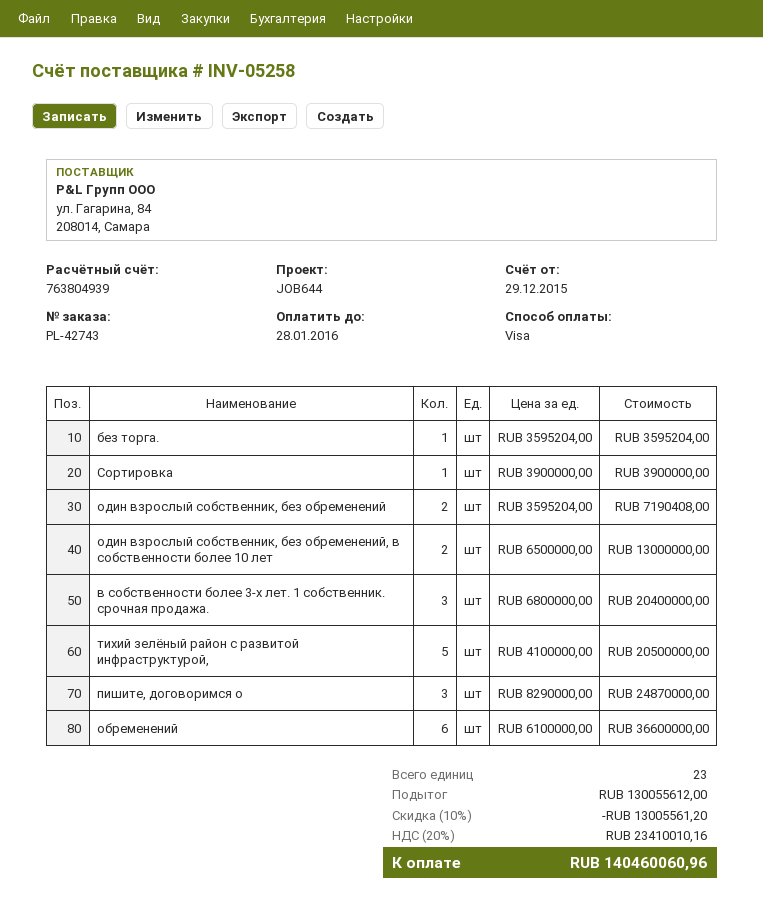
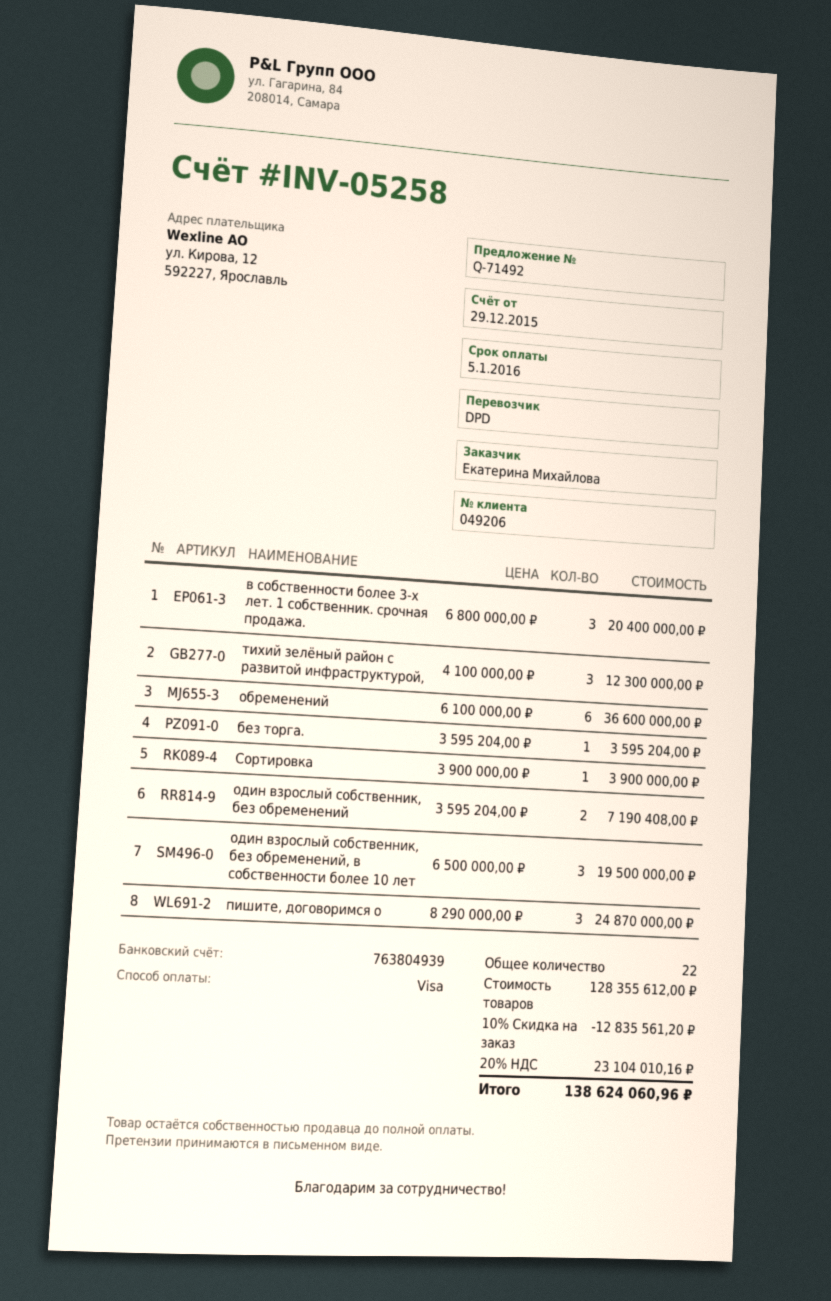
due date: 2016-01-28 -> 2016-01-05
один взрослый собственник, без обременений, в собственности более 10 лет: 2 x 6500000.00 = 13000000.00 -> 3 x 6500000.00 = 19500000.00
тихий зелёный район с развитой инфраструктурой,: 5 x 4100000.00 = 20500000.00 -> 3 x 4100000.00 = 12300000.00
total quantity: 23 -> 22
subtotal: 130055612.00 -> 128355612.00
discount: 10% = 13005561.20 -> 10% = 12835561.20
tax: 20% = 23410010.16 -> 20% = 23104010.16
total: 140460060.96 -> 138624060.96

